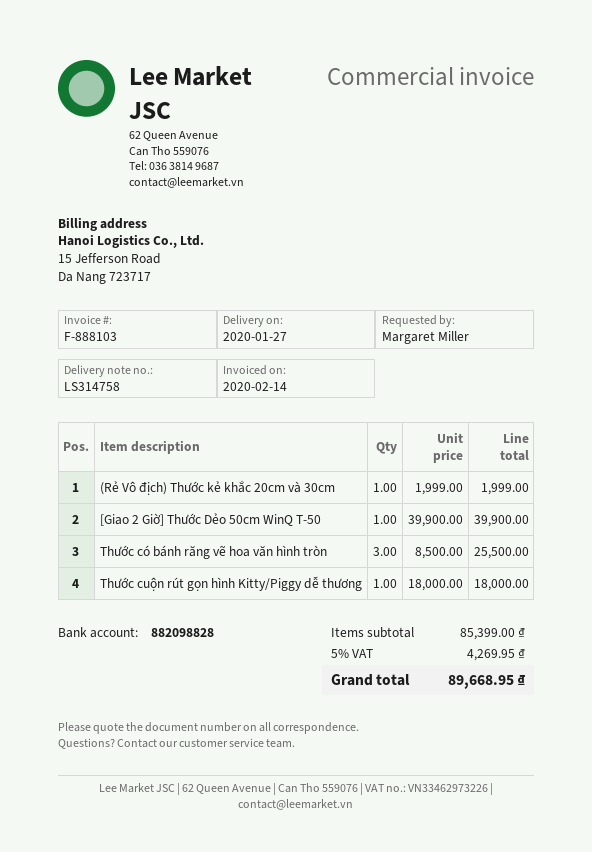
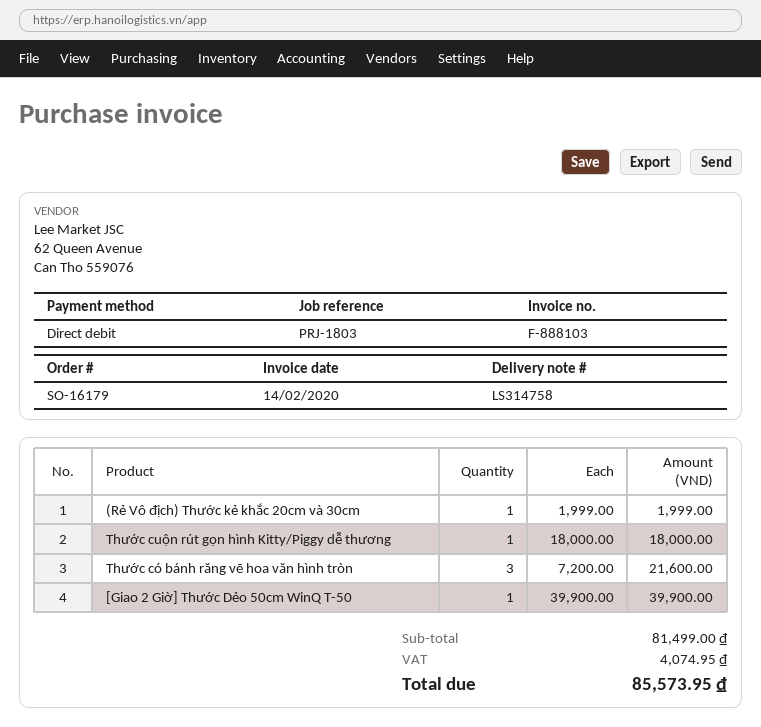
Thước có bánh răng vẽ hoa văn hình tròn: 3 x 8500.00 = 25500.00 -> 3 x 7200.00 = 21600.00
subtotal: 85399.00 -> 81499.00
tax: 4269.95 -> 4074.95
total: 89668.95 -> 85573.95

